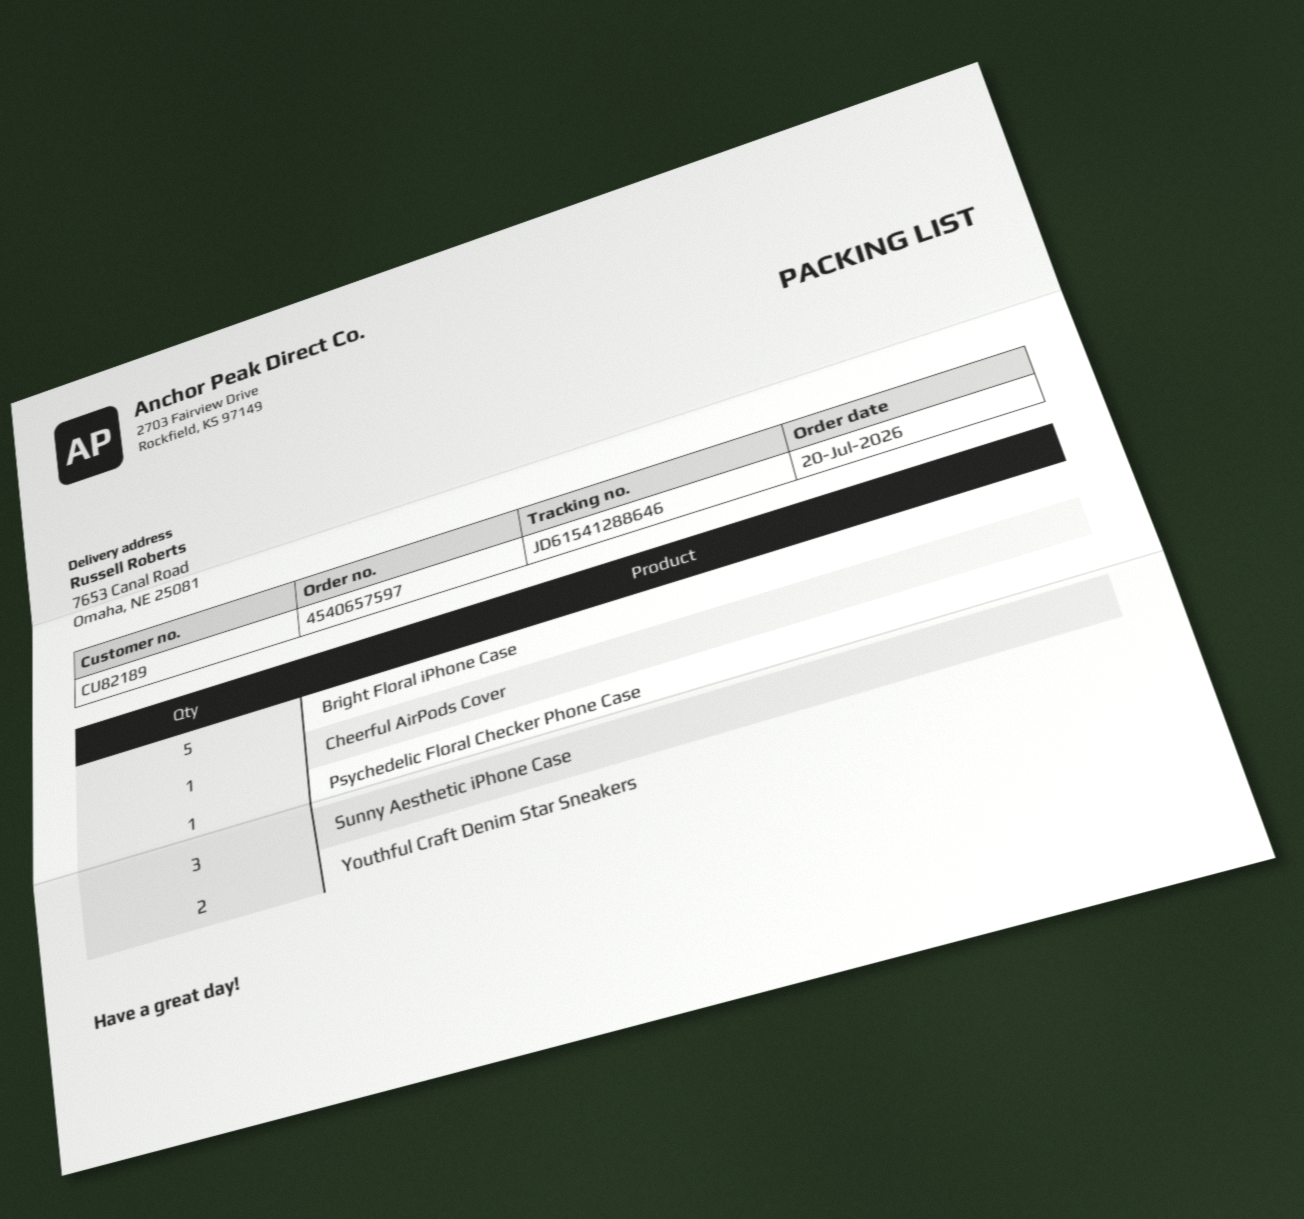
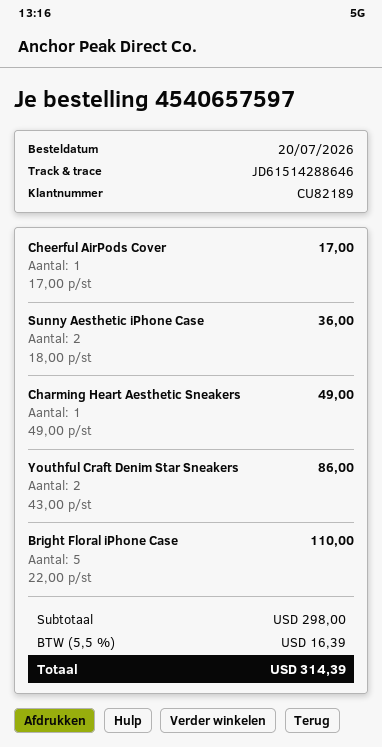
tracking number: JD61541288646 -> JD61514288646
Psychedelic Floral Checker Phone Case: 1 -> none
Sunny Aesthetic iPhone Case: 3 -> 2
Charming Heart Aesthetic Sneakers: none -> 1

